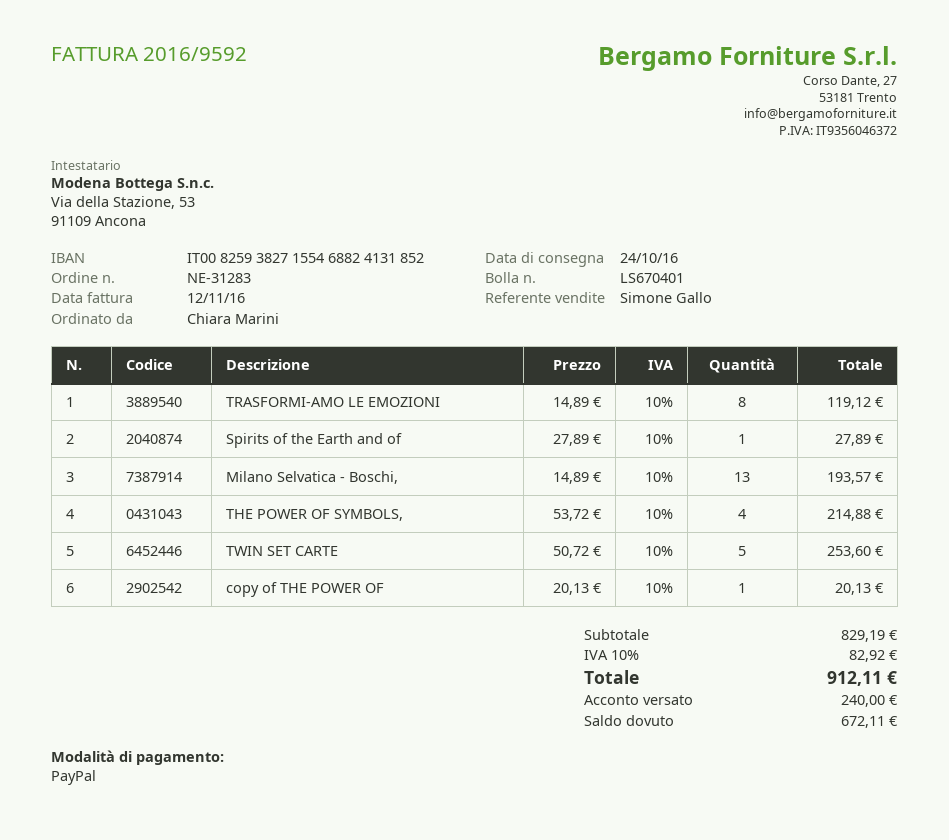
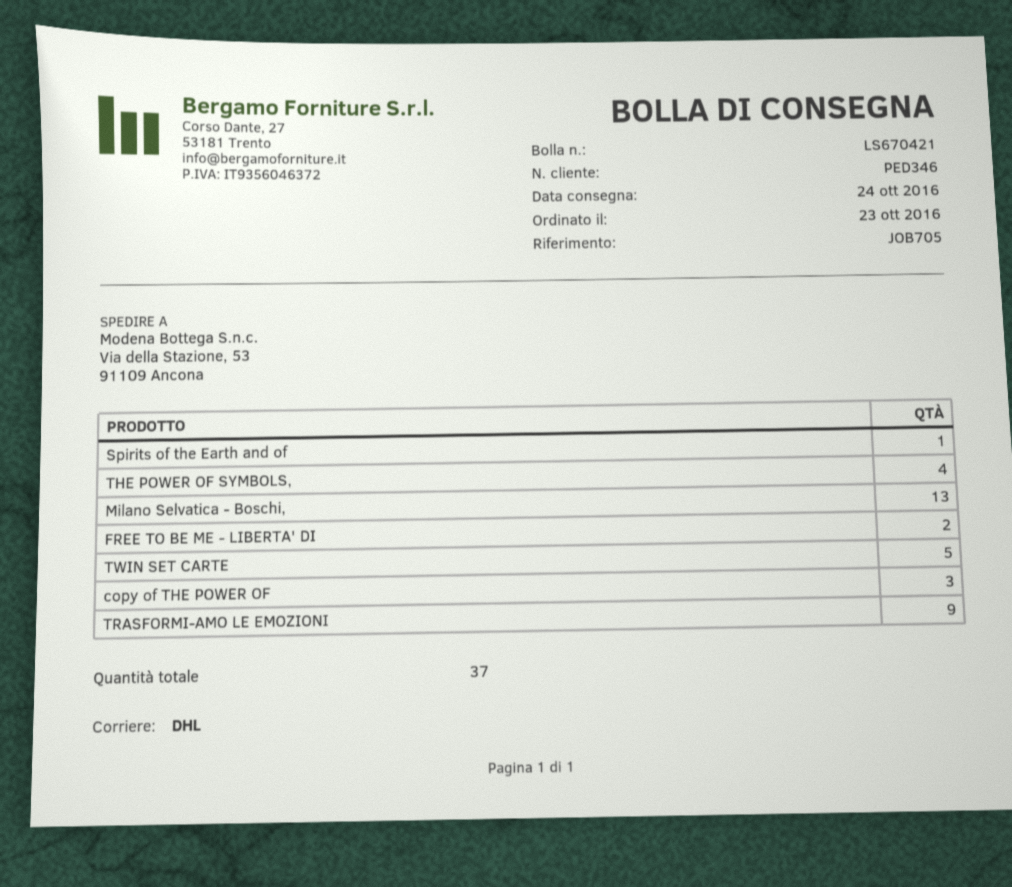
delivery note number: LS670401 -> LS670421
TRASFORMI-AMO LE EMOZIONI: 8 -> 9
copy of THE POWER OF: 1 -> 3
FREE TO BE ME - LIBERTA' DI: none -> 2

